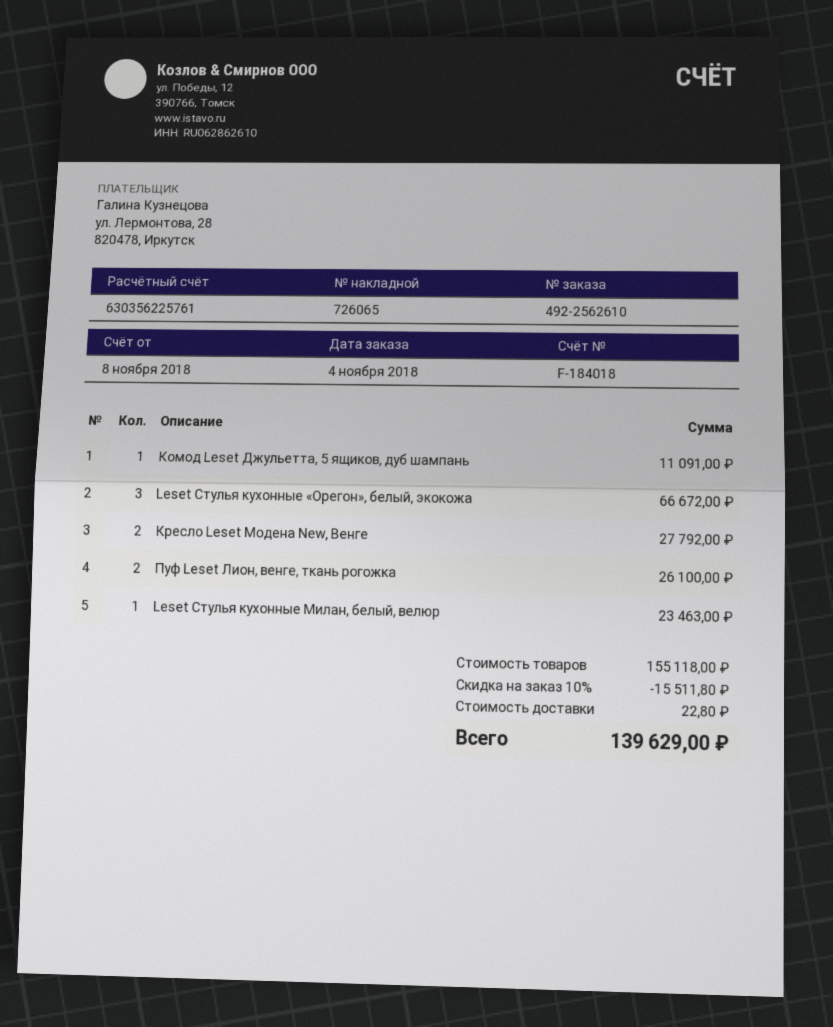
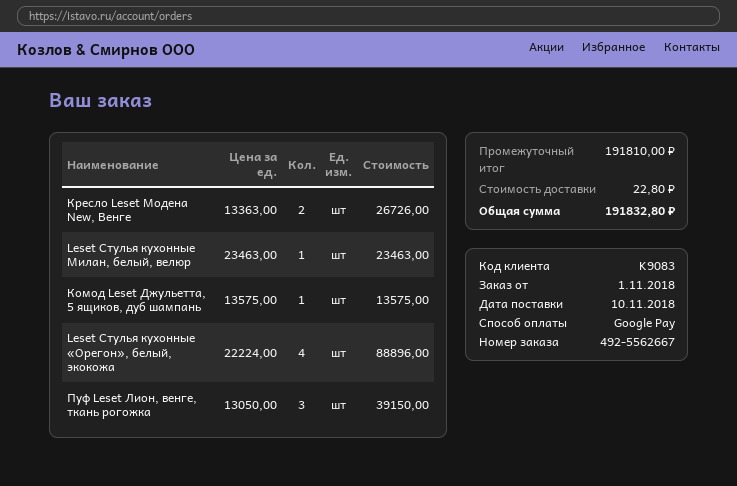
order number: 492-2562610 -> 492-5562667
order date: 2018-11-04 -> 2018-11-01
Комод Leset Джульетта, 5 ящиков, дуб шампань: 1 for 11091.00 -> 1 for 13575.00
Leset Стулья кухонные «Орегон», белый, экокожа: 3 for 66672.00 -> 4 for 88896.00
Кресло Leset Модена New, Венге: 2 for 27792.00 -> 2 for 26726.00
Пуф Leset Лион, венге, ткань рогожка: 2 for 26100.00 -> 3 for 39150.00
subtotal: 155118.00 -> 191810.00
discount: 10% = 15511.80 -> none
total: 139629.00 -> 191832.80

